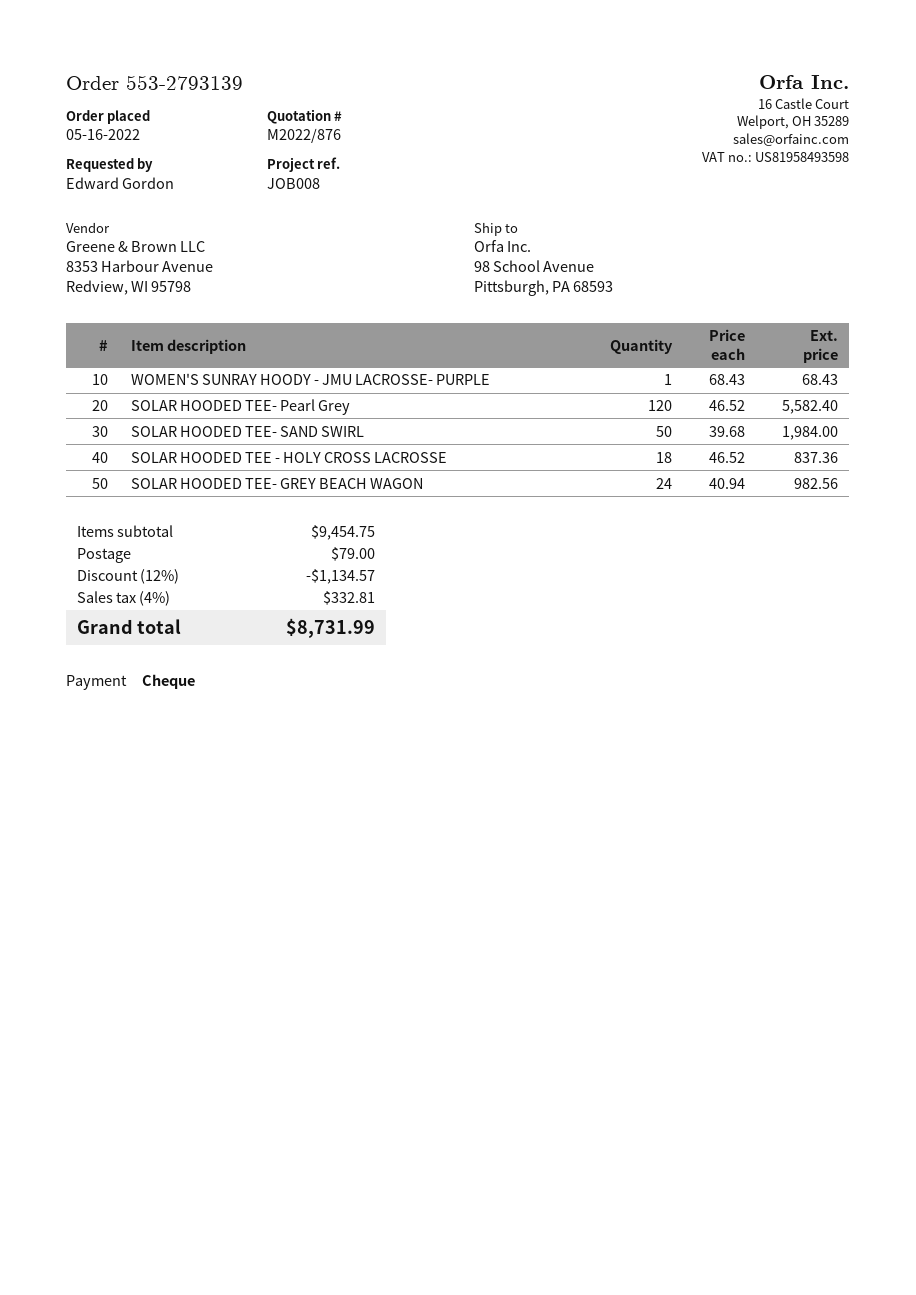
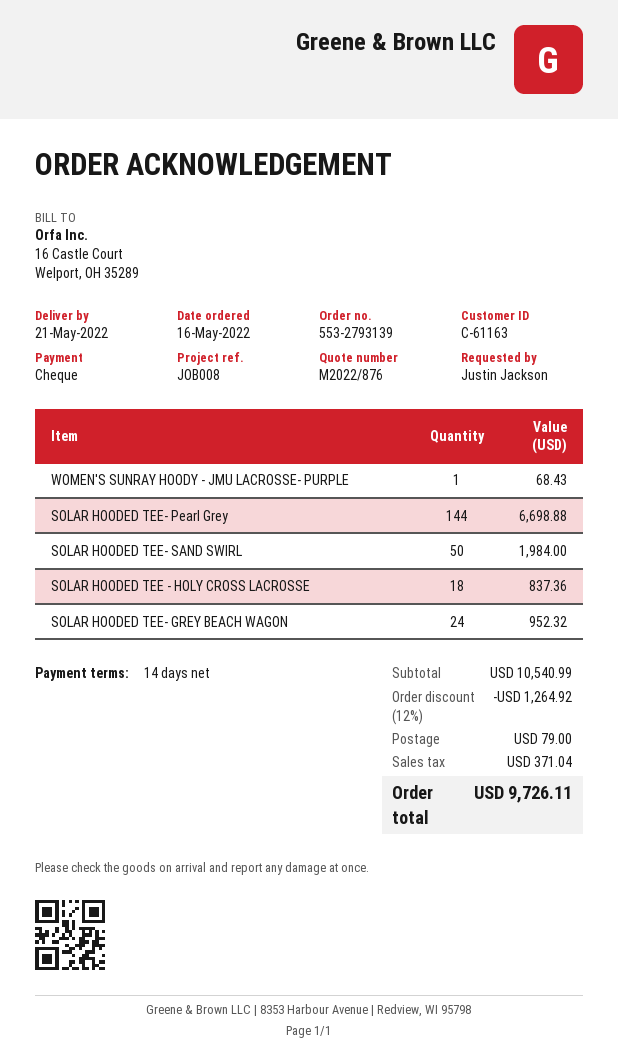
ordered by: Edward Gordon -> Justin Jackson
SOLAR HOODED TEE- Pearl Grey: 120 for 5582.40 -> 144 for 6698.88
SOLAR HOODED TEE- GREY BEACH WAGON: 24 for 982.56 -> 24 for 952.32
subtotal: 9454.75 -> 10540.99
discount: 12% = 1134.57 -> 12% = 1264.92
tax: 332.81 -> 371.04
total: 8731.99 -> 9726.11

